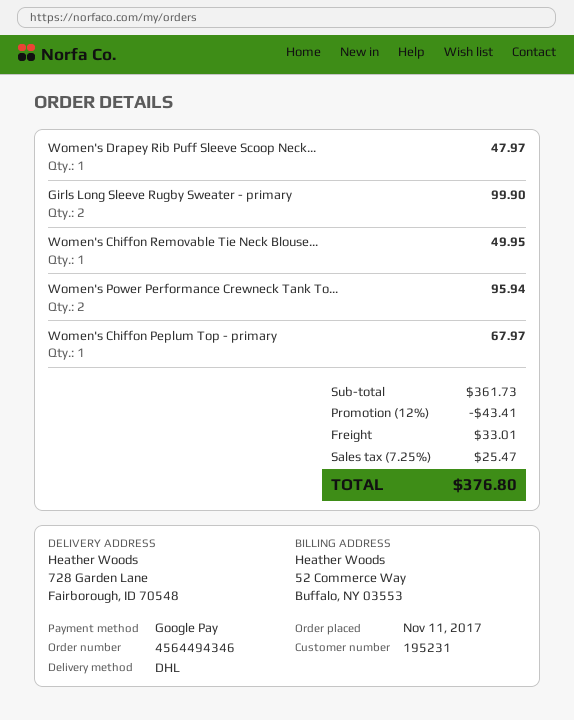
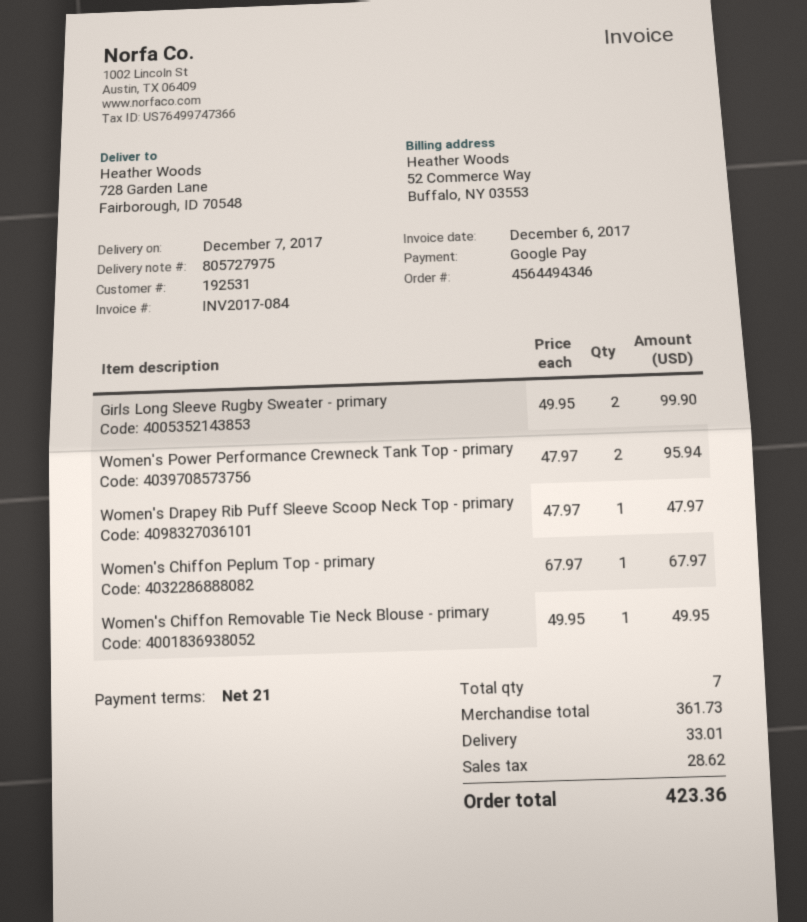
customer number: 195231 -> 192531
discount: 12% = 43.41 -> none
tax: 25.47 -> 28.62
total: 376.80 -> 423.36

